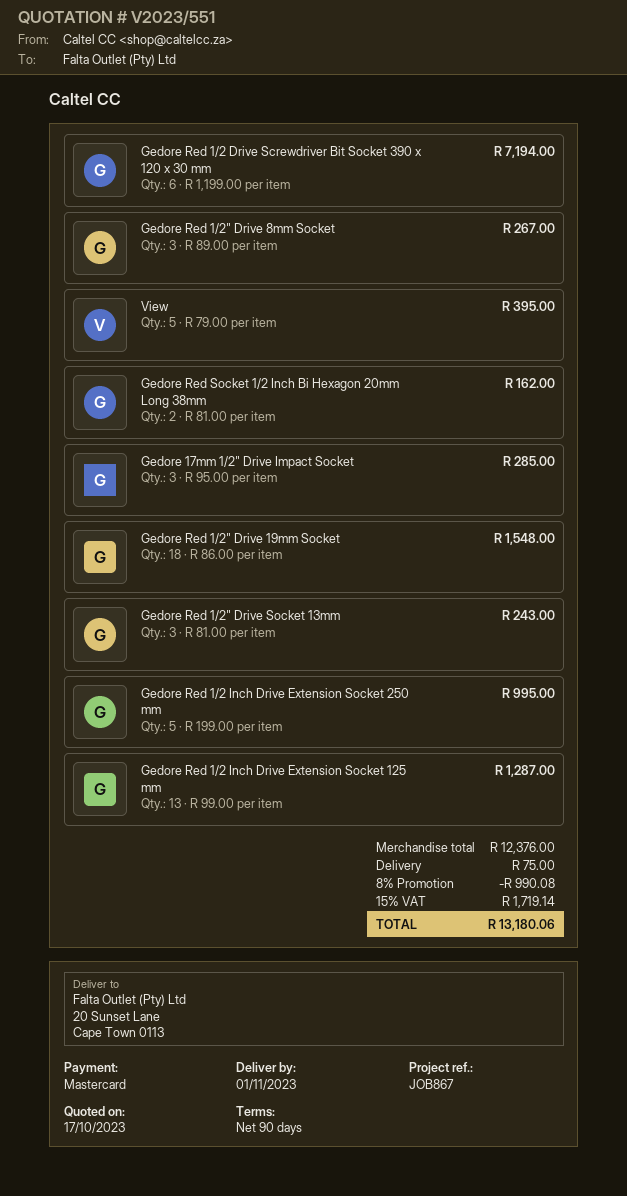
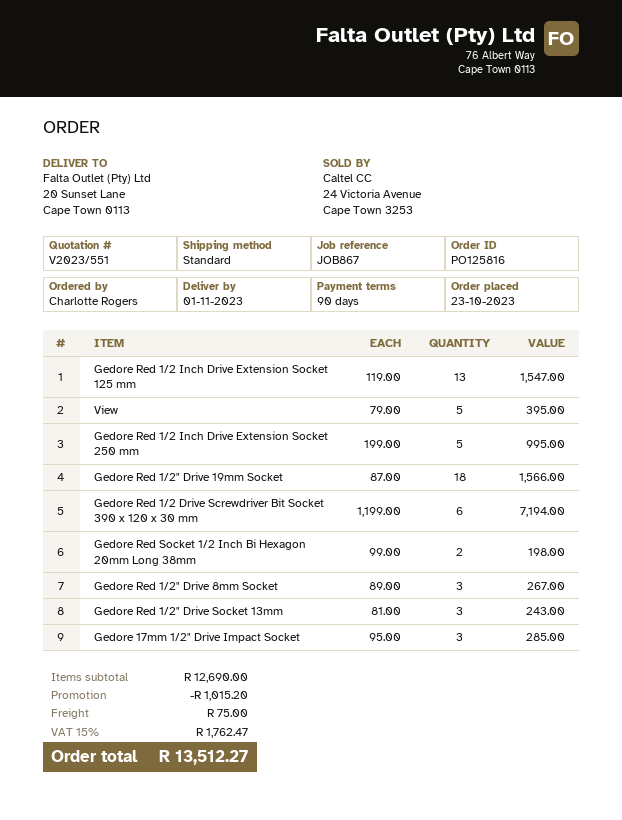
Gedore Red Socket 1/2 Inch Bi Hexagon 20mm Long 38mm: 2 x 81.00 = 162.00 -> 2 x 99.00 = 198.00
Gedore Red 1/2" Drive 19mm Socket: 18 x 86.00 = 1548.00 -> 18 x 87.00 = 1566.00
Gedore Red 1/2 Inch Drive Extension Socket 125 mm: 13 x 99.00 = 1287.00 -> 13 x 119.00 = 1547.00
subtotal: 12376.00 -> 12690.00
discount: 990.08 -> 1015.20
tax: 15% = 1719.14 -> 15% = 1762.47
total: 13180.06 -> 13512.27

